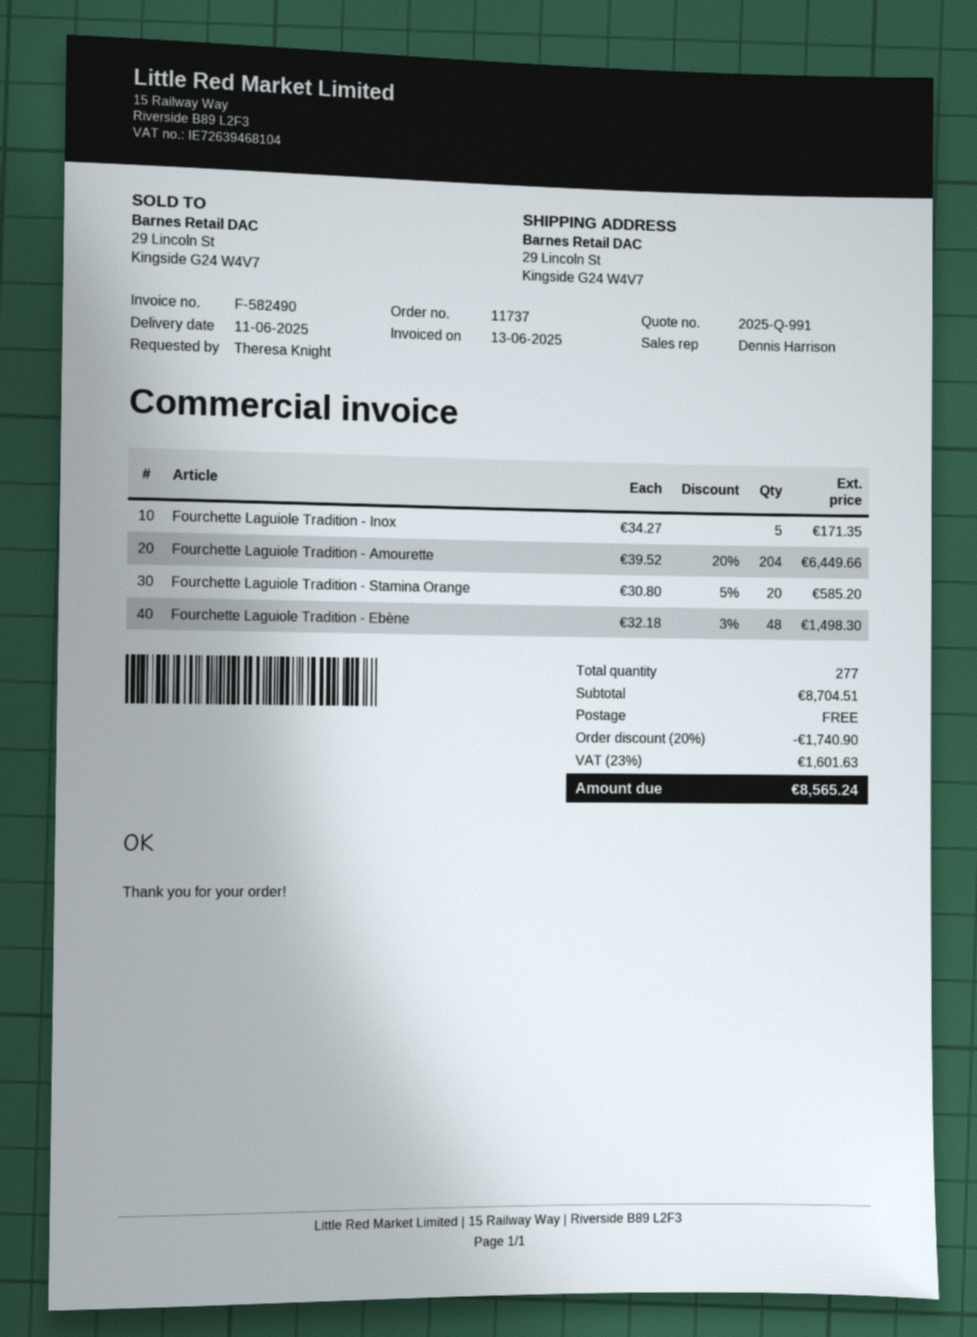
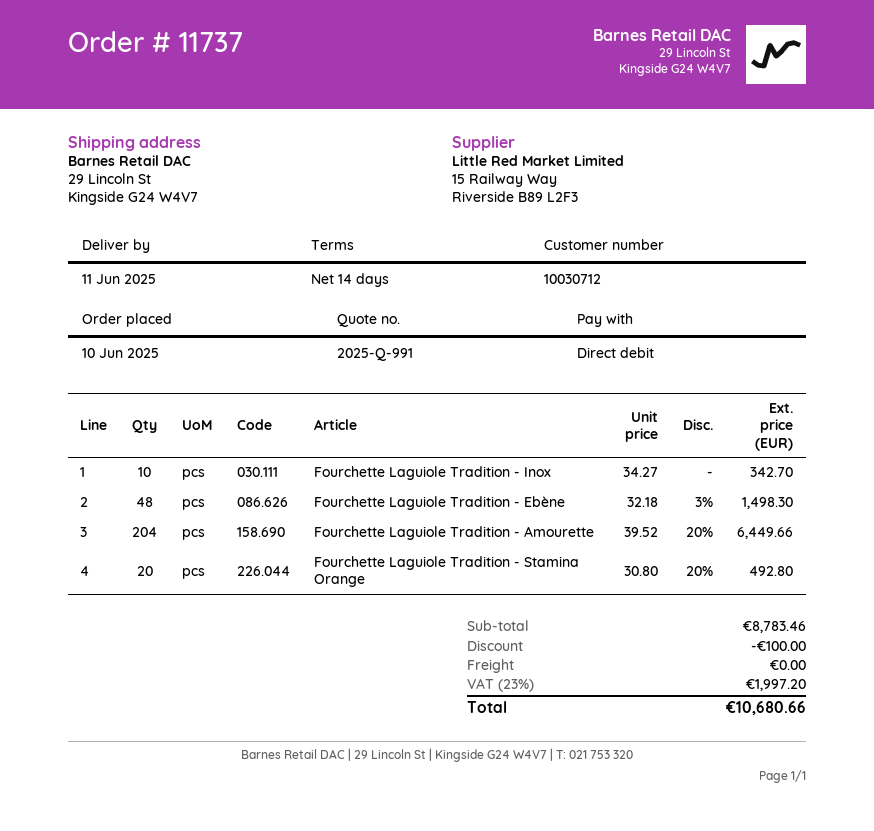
Fourchette Laguiole Tradition - Inox: 5 x 34.27 = 171.35 -> 10 x 34.27 = 342.70
Fourchette Laguiole Tradition - Stamina Orange: 20 x 30.80 - 5% = 585.20 -> 20 x 30.80 - 20% = 492.80
subtotal: 8704.51 -> 8783.46
discount: 1740.90 -> 100.00
tax: 23% = 1601.63 -> 23% = 1997.20
total: 8565.24 -> 10680.66

